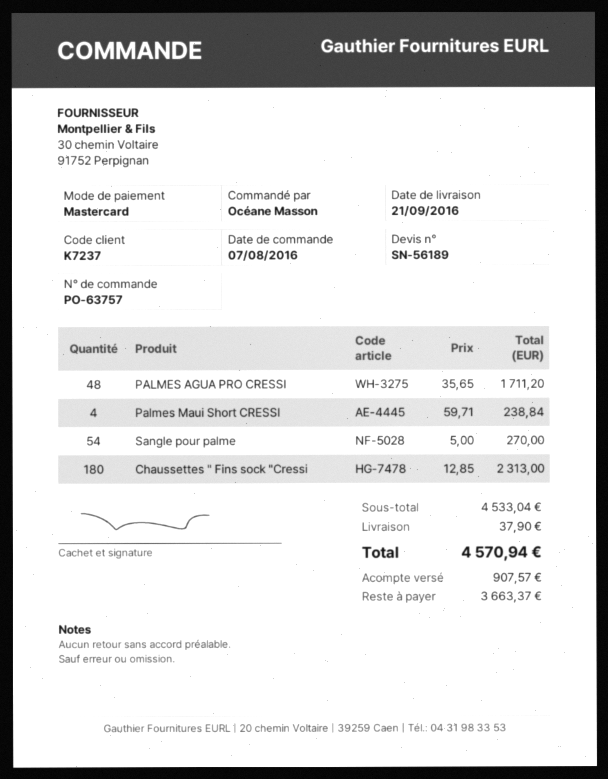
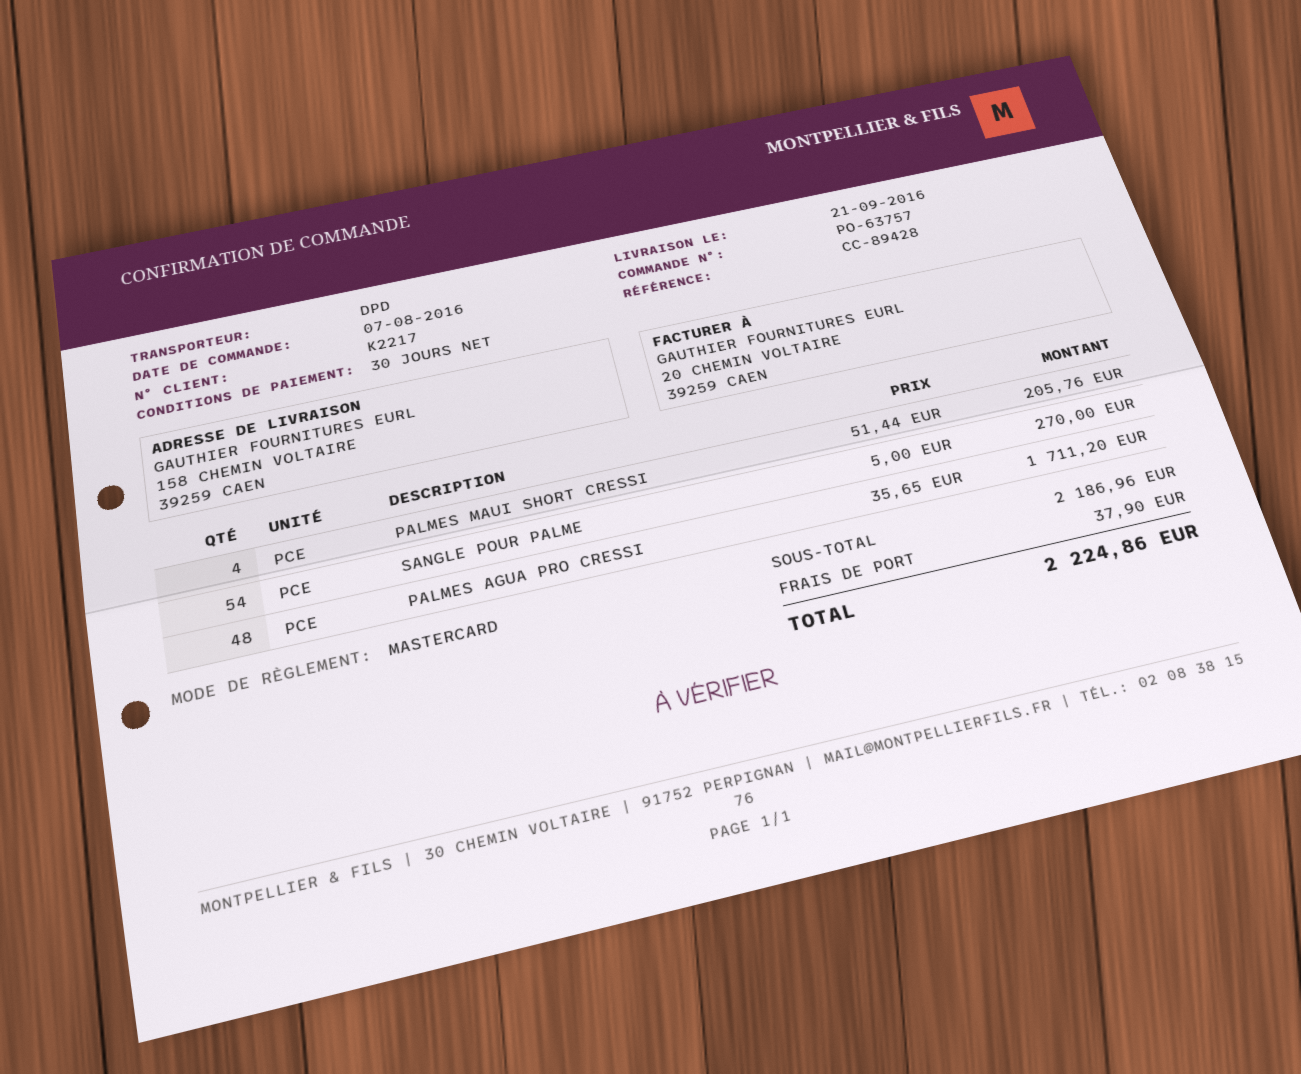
customer number: K7237 -> K2217
Palmes Maui Short CRESSI: 4 x 59.71 = 238.84 -> 4 x 51.44 = 205.76
Chaussettes " Fins sock "Cressi: 180 x 12.85 = 2313.00 -> none
subtotal: 4533.04 -> 2186.96
total: 4570.94 -> 2224.86

